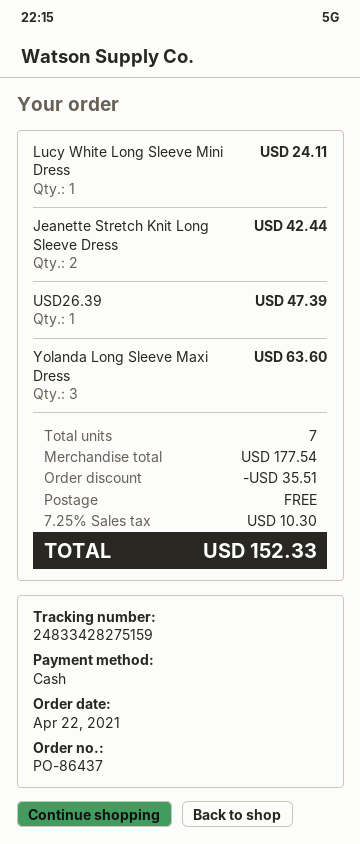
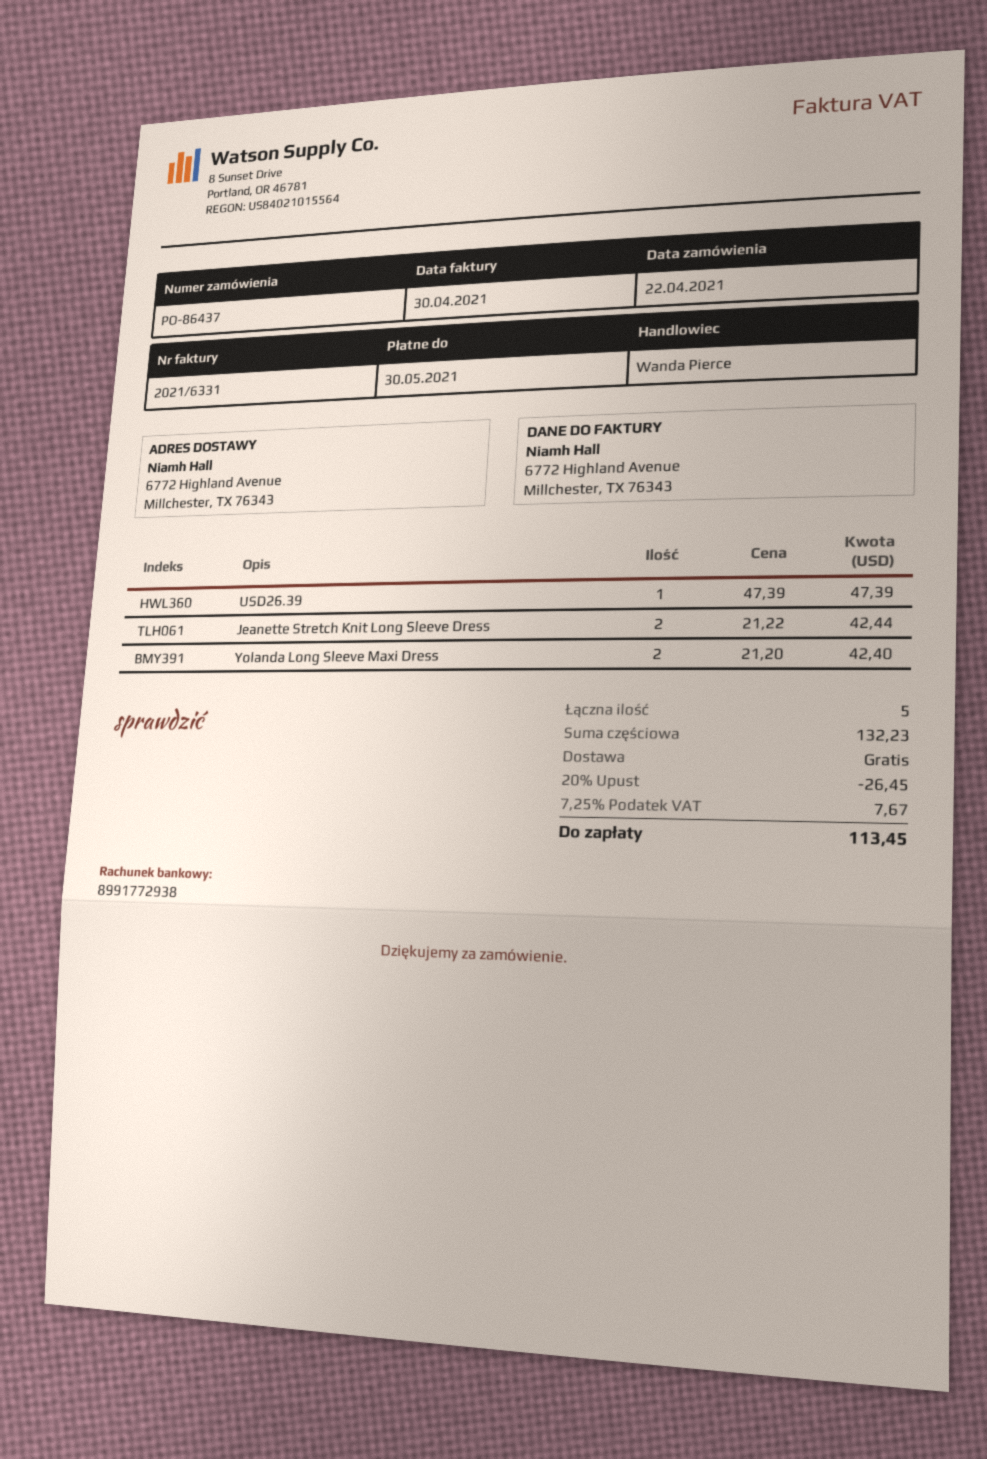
Lucy White Long Sleeve Mini Dress: 1 for 24.11 -> none
Yolanda Long Sleeve Maxi Dress: 3 for 63.60 -> 2 for 42.40
total quantity: 7 -> 5
subtotal: 177.54 -> 132.23
discount: 35.51 -> 26.45
tax: 7.25% = 10.30 -> 7.25% = 7.67
total: 152.33 -> 113.45

